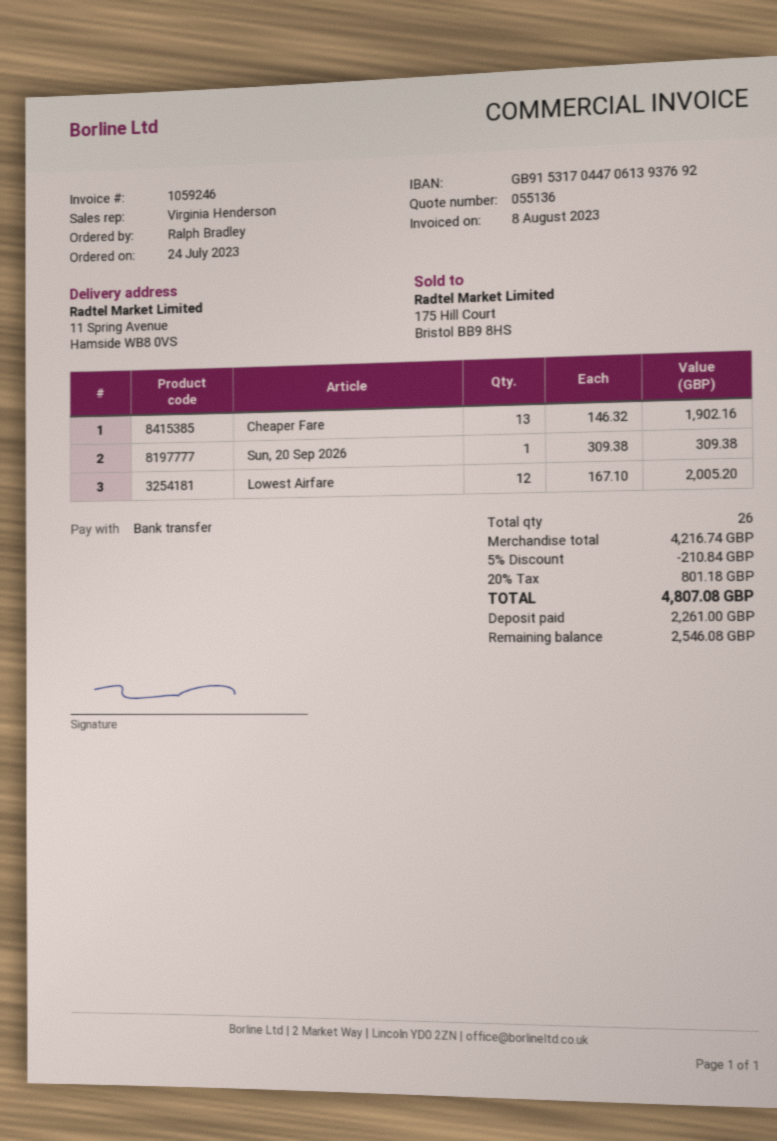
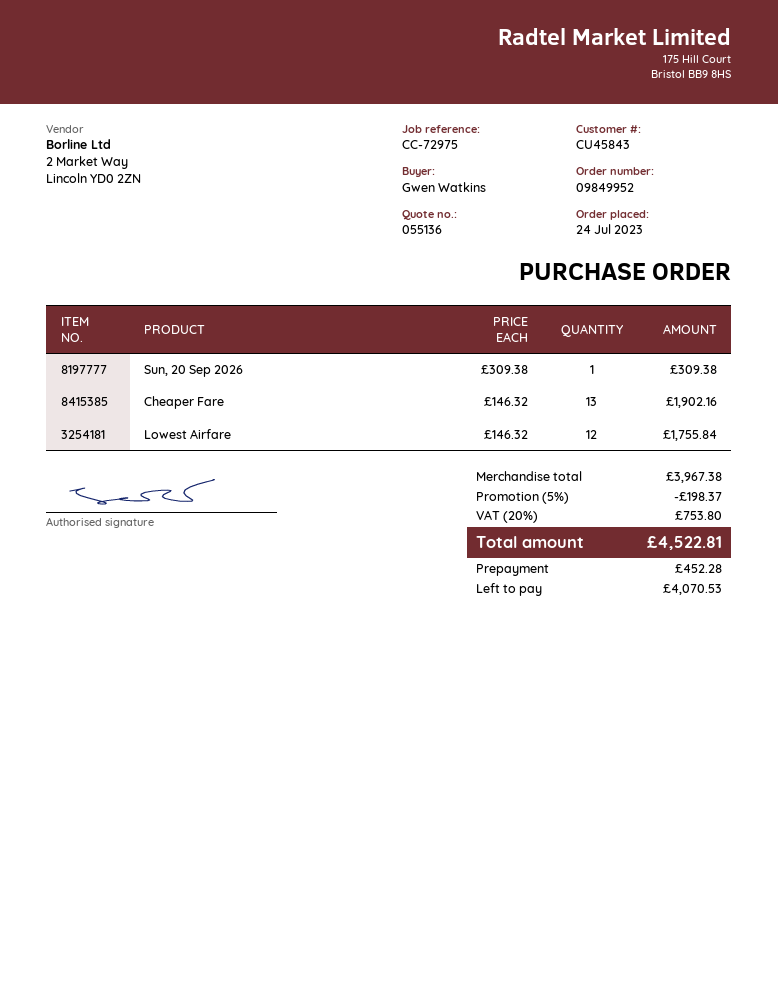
ordered by: Ralph Bradley -> Gwen Watkins
Lowest Airfare: 12 x 167.10 = 2005.20 -> 12 x 146.32 = 1755.84
subtotal: 4216.74 -> 3967.38
discount: 5% = 210.84 -> 5% = 198.37
tax: 20% = 801.18 -> 20% = 753.80
total: 4807.08 -> 4522.81
deposit: 2261.00 -> 452.28
balance: 2546.08 -> 4070.53

